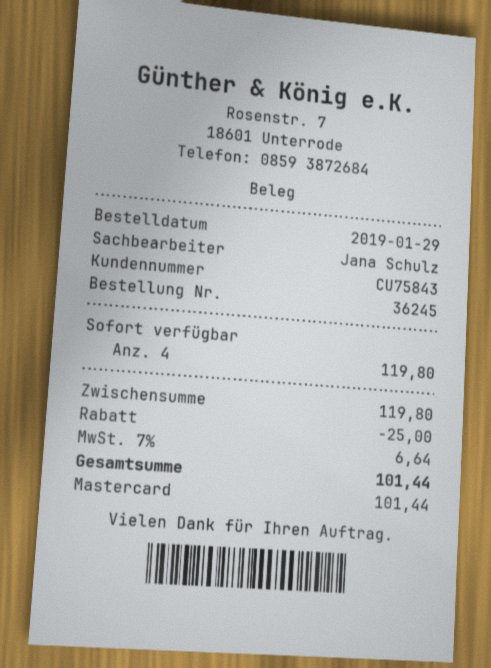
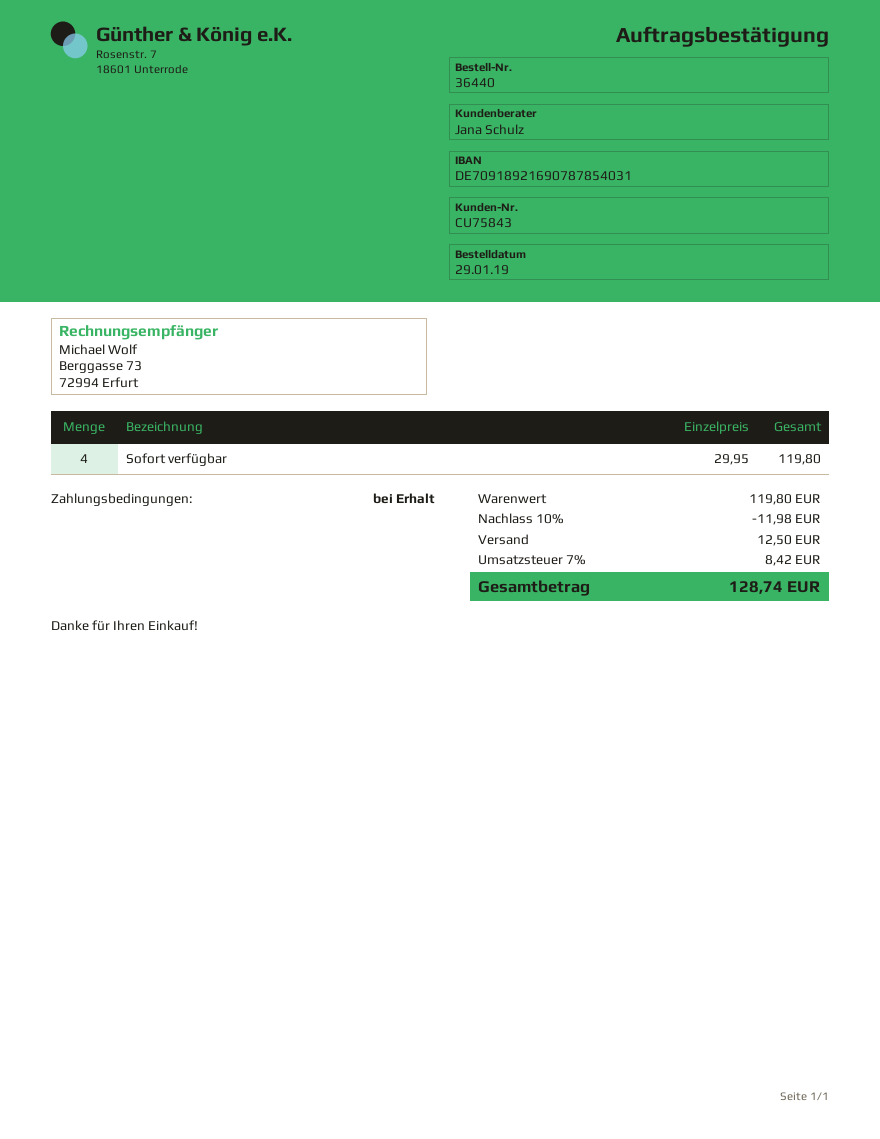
order number: 36245 -> 36440
discount: 25.00 -> 11.98
shipping: none -> 12.50
tax: 7% = 6.64 -> 7% = 8.42
total: 101.44 -> 128.74

